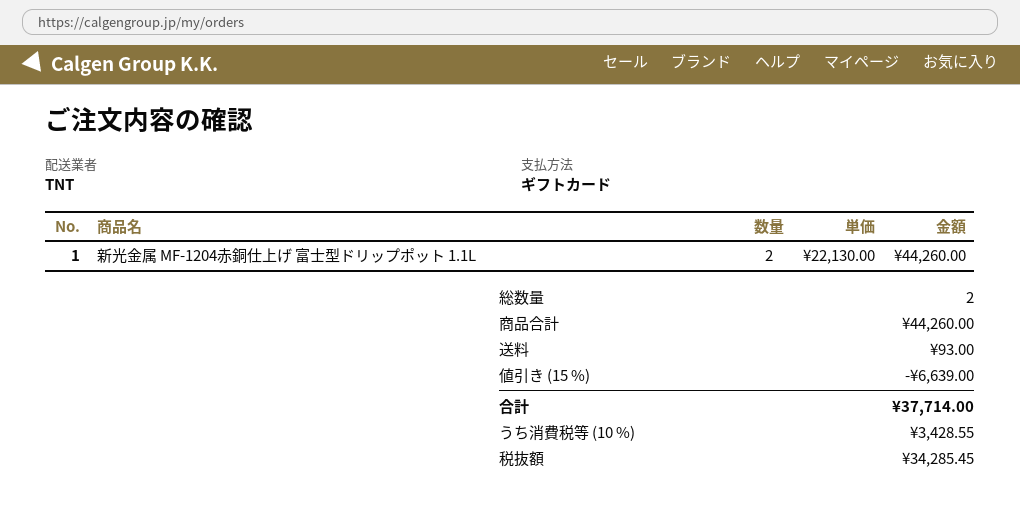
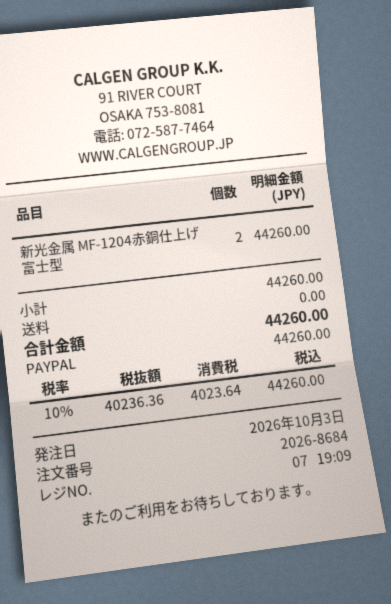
payment method: gift card -> PayPal
discount: 15% = 6639.00 -> none
shipping: 93.00 -> 0.00
net: 34285.45 -> 40236.36
tax: 10% = 3428.55 -> 10% = 4023.64
total: 37714.00 -> 44260.00

